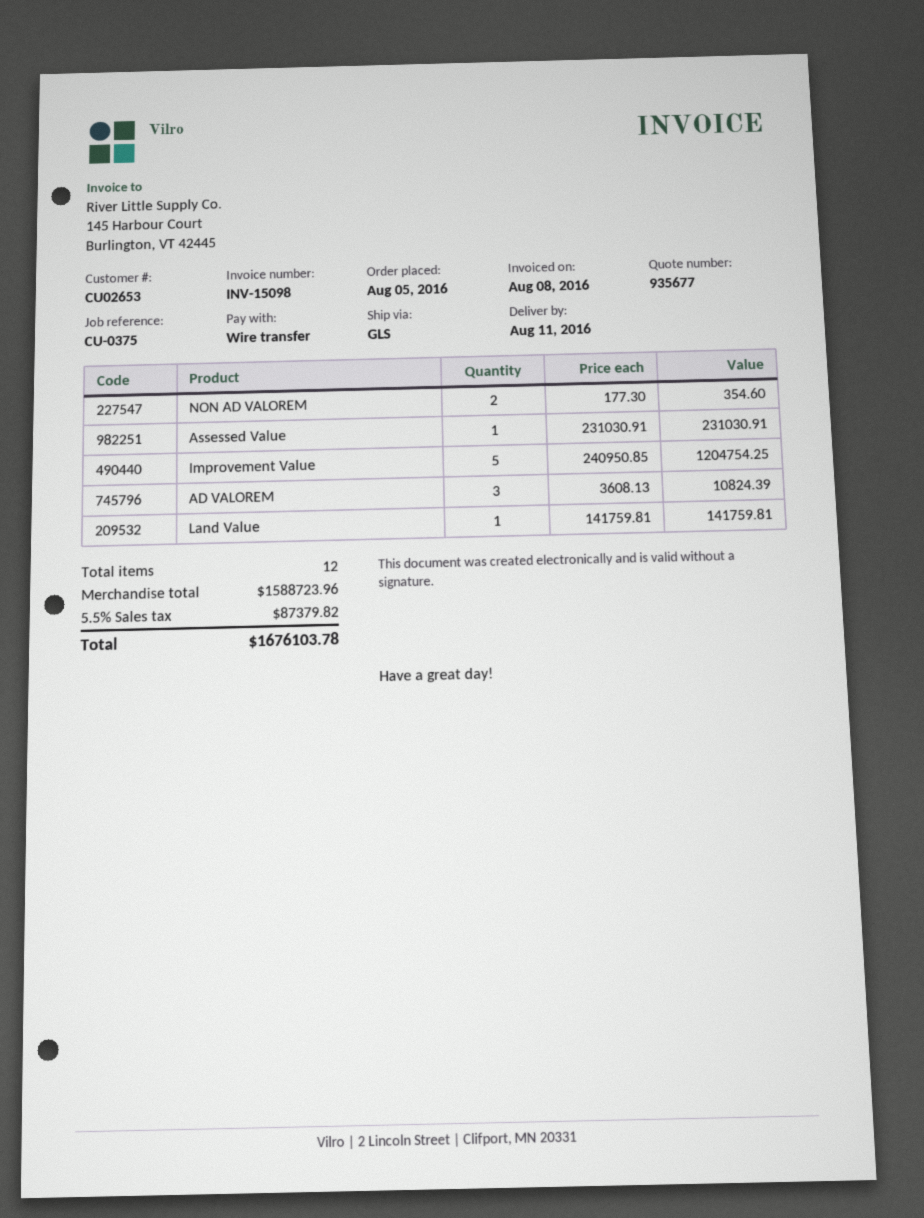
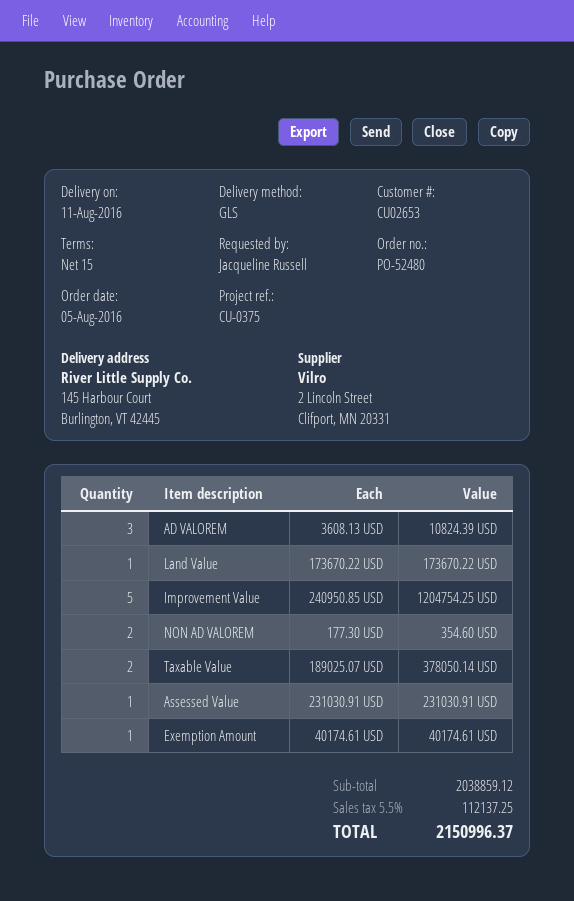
Land Value: 1 x 141759.81 = 141759.81 -> 1 x 173670.22 = 173670.22
Taxable Value: none -> 2 x 189025.07 = 378050.14
Exemption Amount: none -> 1 x 40174.61 = 40174.61
subtotal: 1588723.96 -> 2038859.12
tax: 5.5% = 87379.82 -> 5.5% = 112137.25
total: 1676103.78 -> 2150996.37

